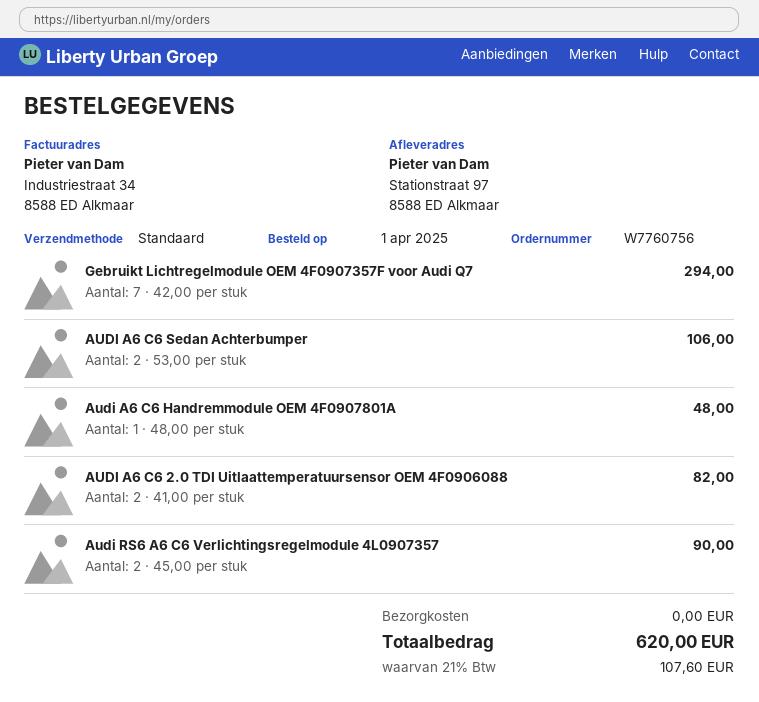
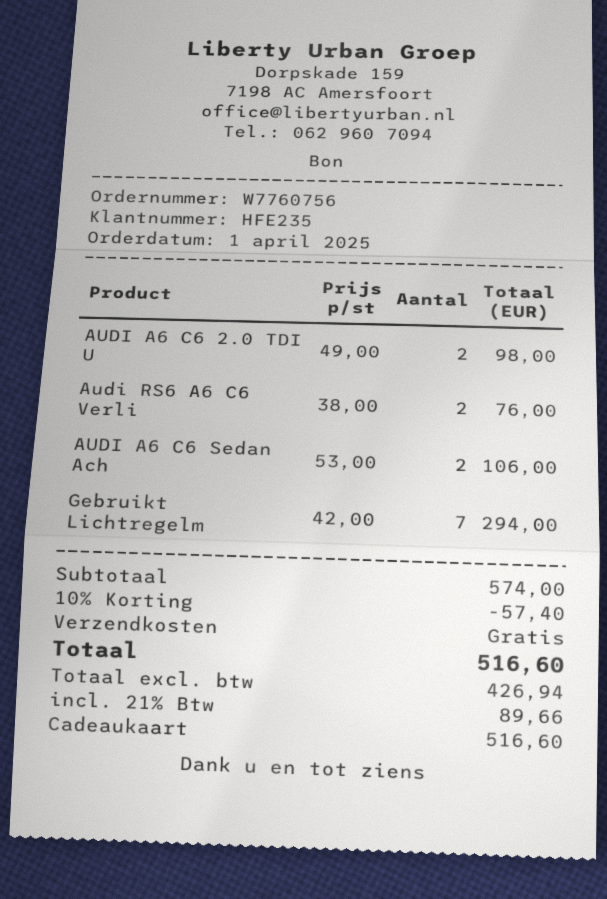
Audi A6 C6 Handremmodule OEM 4F0907801A: 1 x 48.00 = 48.00 -> none
AUDI A6 C6 2.0 TDI Uitlaattemperatuursensor OEM 4F0906088: 2 x 41.00 = 82.00 -> 2 x 49.00 = 98.00
Audi RS6 A6 C6 Verlichtingsregelmodule 4L0907357: 2 x 45.00 = 90.00 -> 2 x 38.00 = 76.00
discount: none -> 10% = 57.40
tax: 21% = 107.60 -> 21% = 89.66
total: 620.00 -> 516.60

